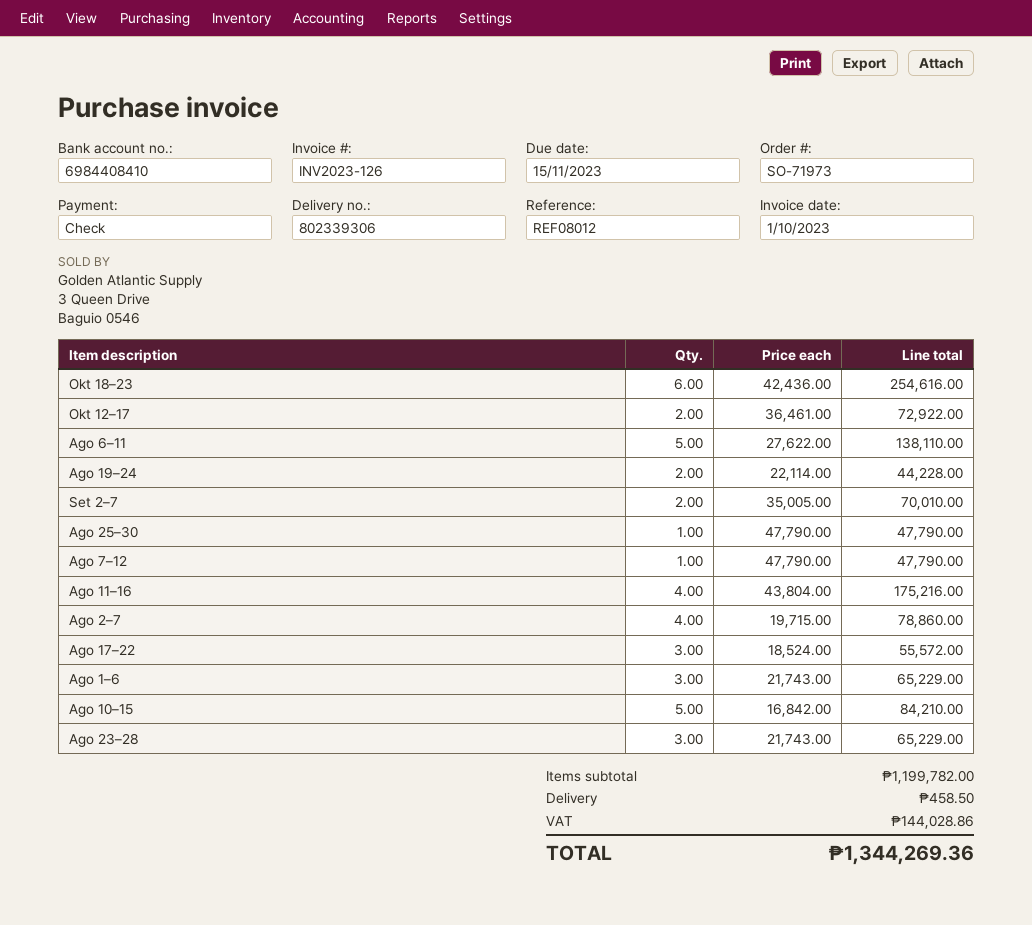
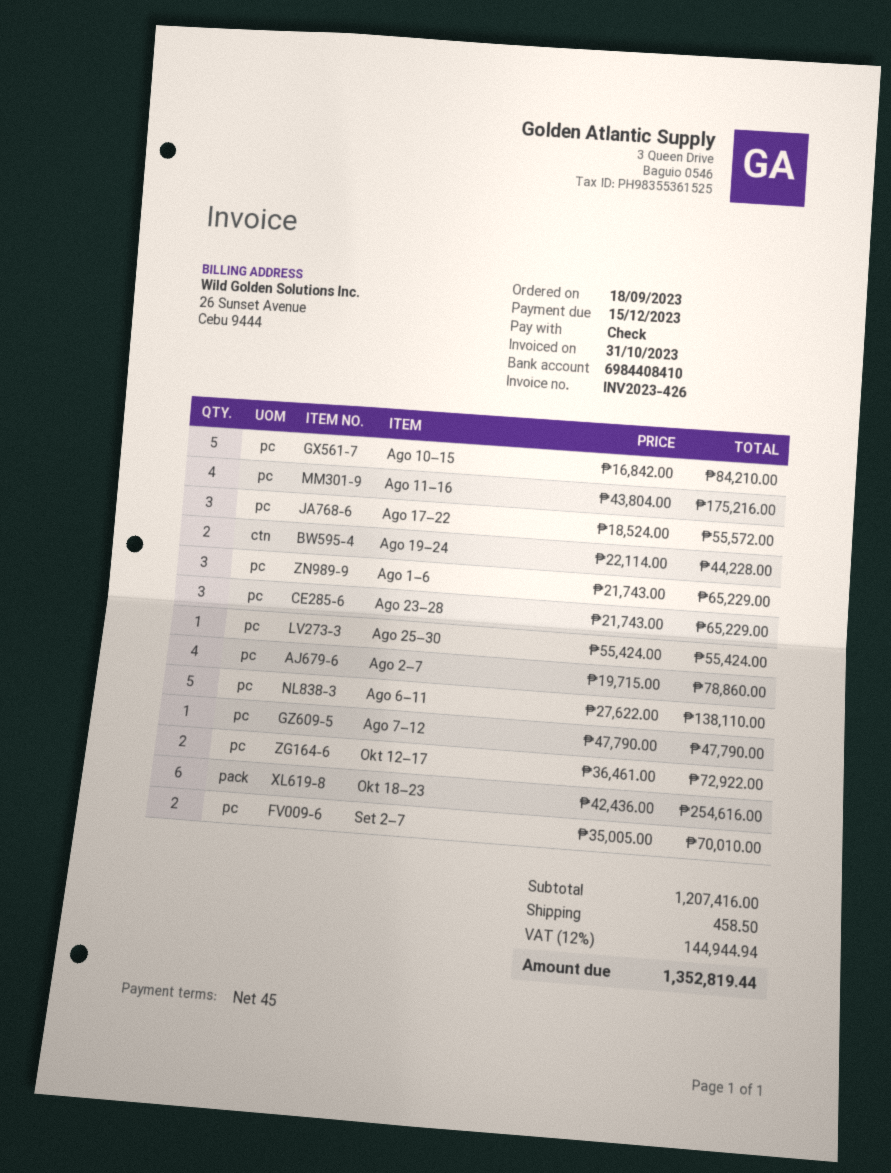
invoice number: INV2023-126 -> INV2023-426
invoice date: 2023-10-01 -> 2023-10-31
due date: 2023-11-15 -> 2023-12-15
Ago 25–30: 1 x 47790.00 = 47790.00 -> 1 x 55424.00 = 55424.00
subtotal: 1199782.00 -> 1207416.00
tax: 144028.86 -> 144944.94
total: 1344269.36 -> 1352819.44

